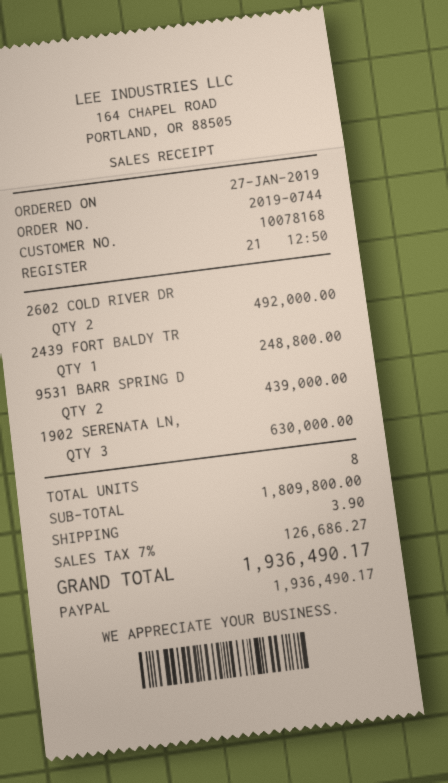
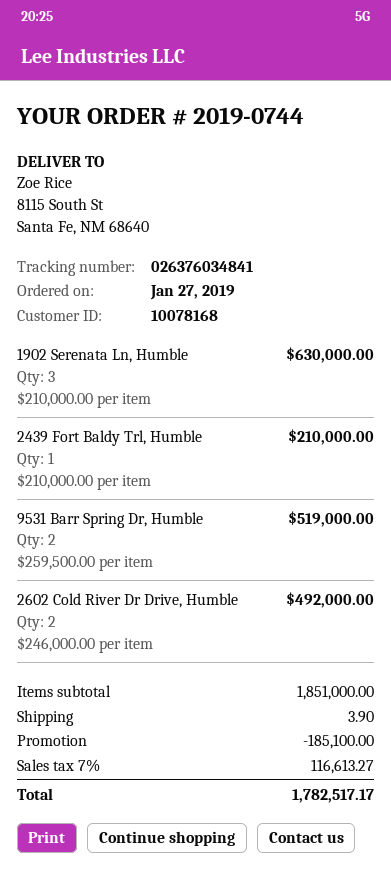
2439 FORT BALDY TR: 1 for 248800.00 -> 1 for 210000.00
9531 BARR SPRING D: 2 for 439000.00 -> 2 for 519000.00
subtotal: 1809800.00 -> 1851000.00
discount: none -> 185100.00
tax: 7% = 126686.27 -> 7% = 116613.27
total: 1936490.17 -> 1782517.17

